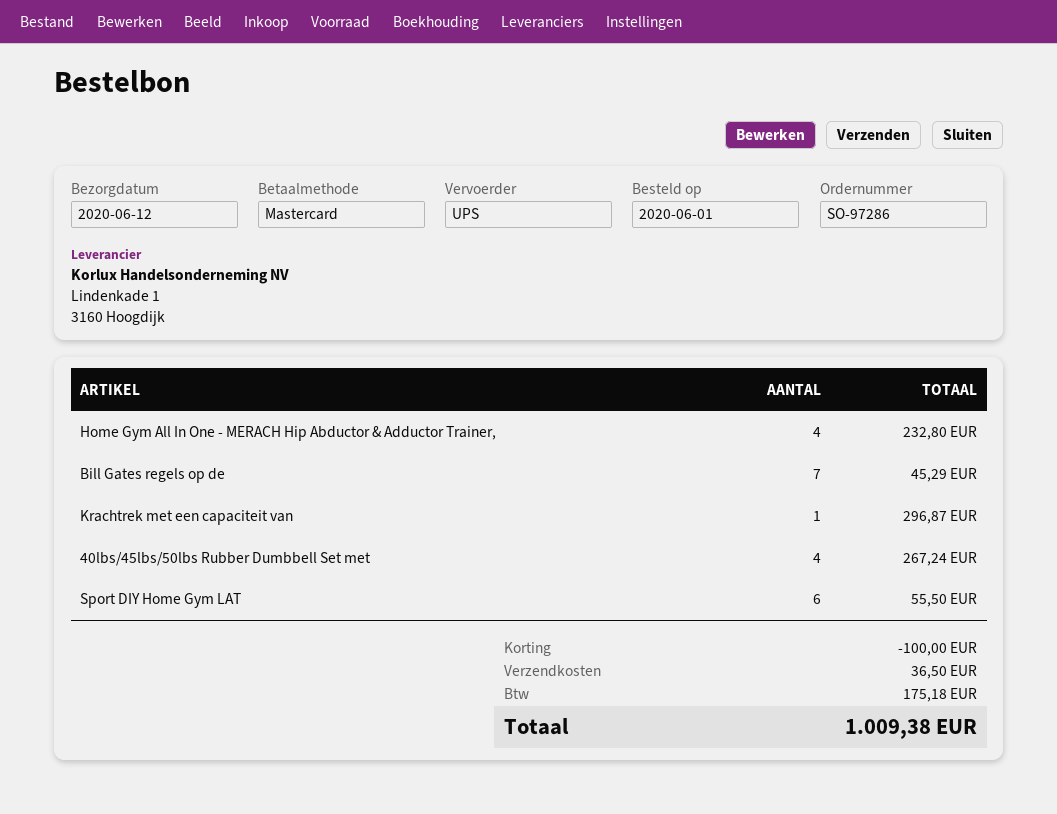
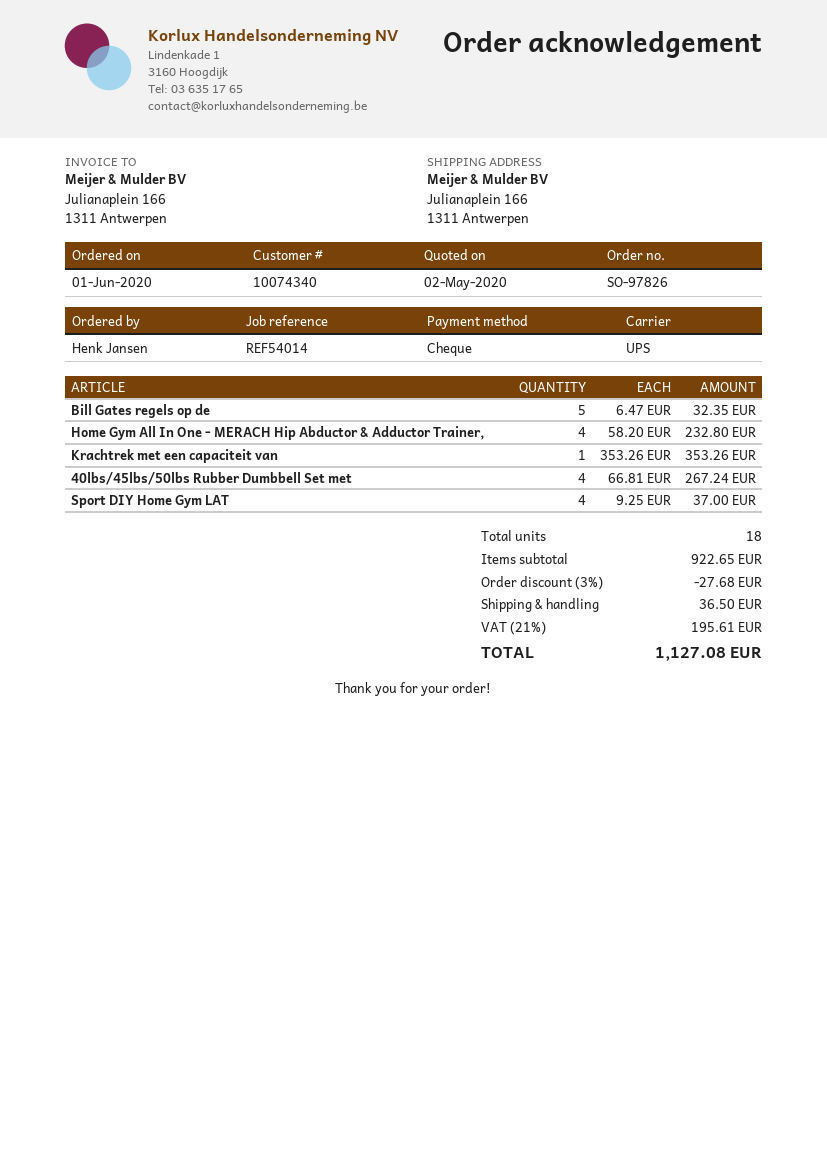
order number: SO-97286 -> SO-97826
payment method: Mastercard -> cheque
Bill Gates regels op de: 7 for 45.29 -> 5 for 32.35
Krachtrek met een capaciteit van: 1 for 296.87 -> 1 for 353.26
Sport DIY Home Gym LAT: 6 for 55.50 -> 4 for 37.00
discount: 100.00 -> 27.68
tax: 175.18 -> 195.61
total: 1009.38 -> 1127.08

